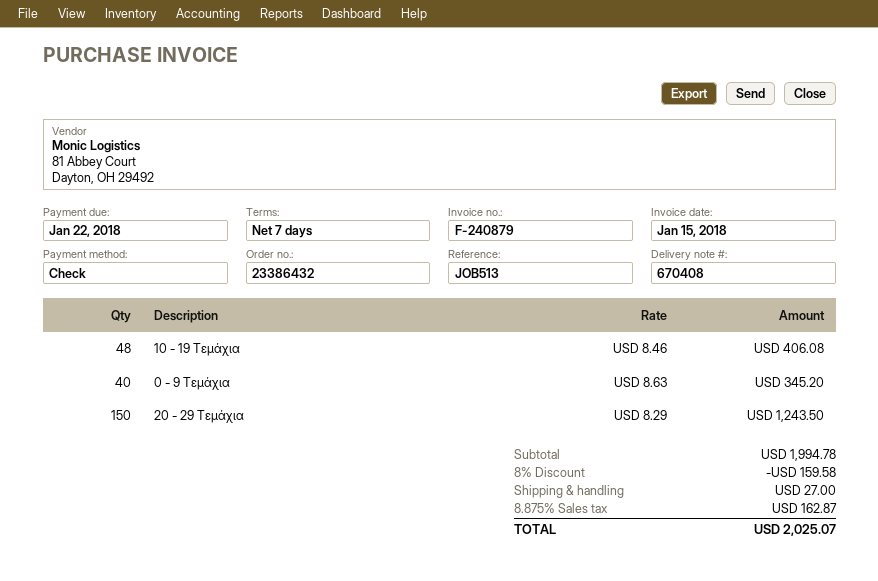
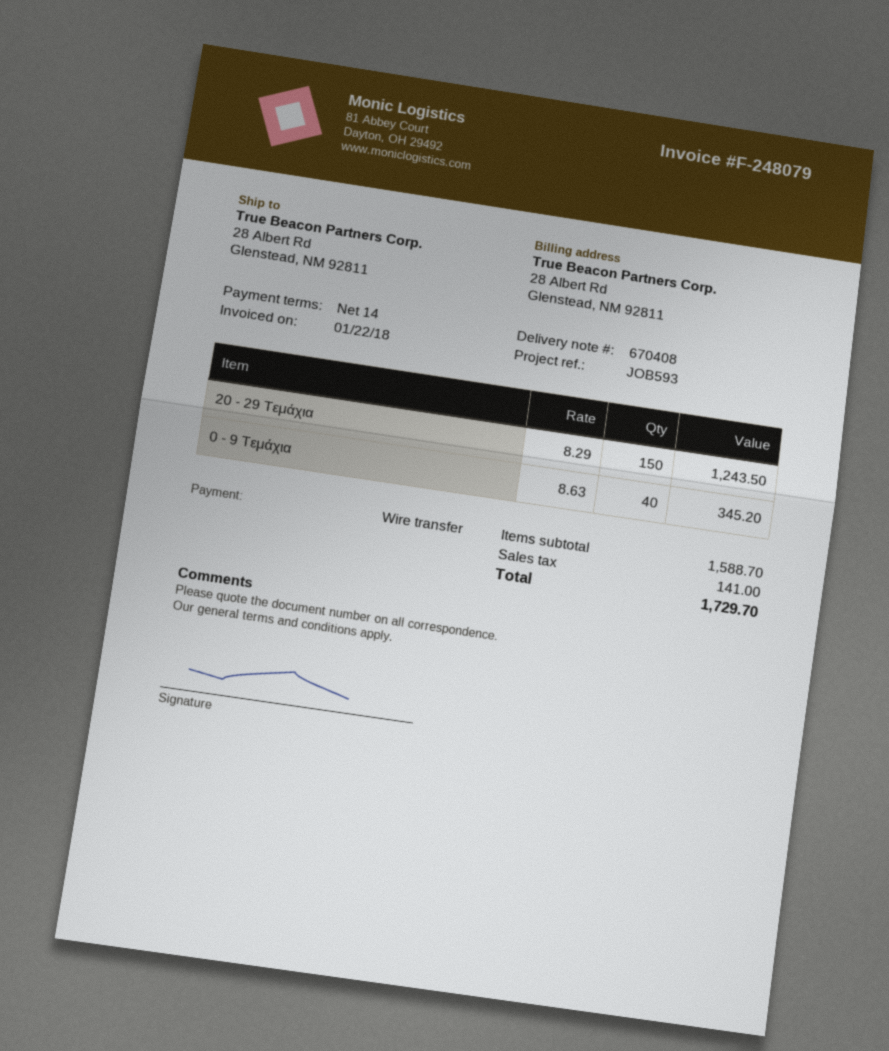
invoice number: F-240879 -> F-248079
invoice date: 2018-01-15 -> 2018-01-22
payment terms: 7 days -> 14 days
reference: JOB513 -> JOB593
payment method: cheque -> bank transfer
10 - 19 Τεμάχια: 48 x 8.46 = 406.08 -> none
subtotal: 1994.78 -> 1588.70
discount: 8% = 159.58 -> none
shipping: 27.00 -> none
tax: 162.87 -> 141.00
total: 2025.07 -> 1729.70

